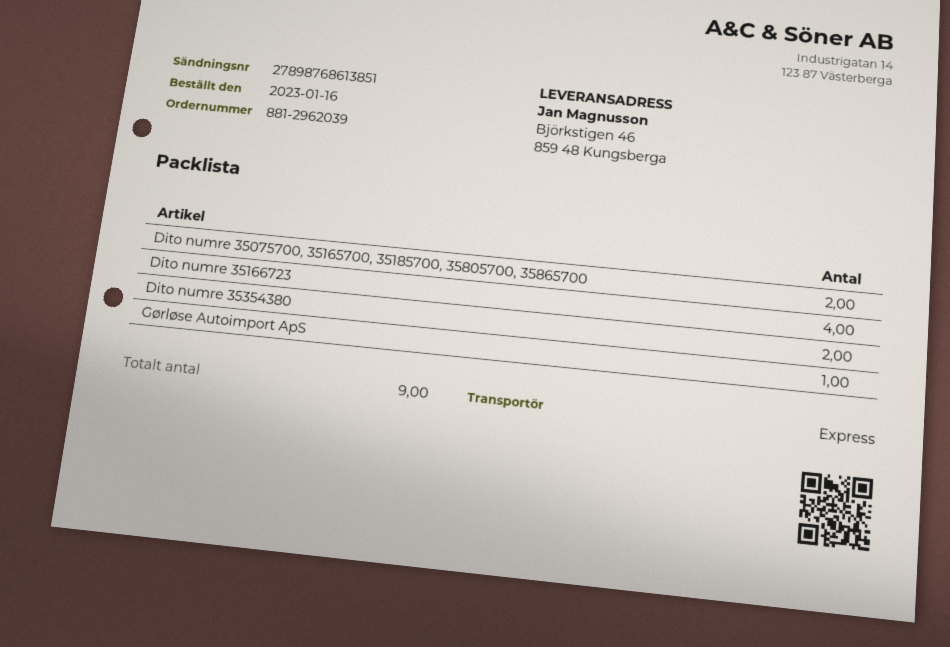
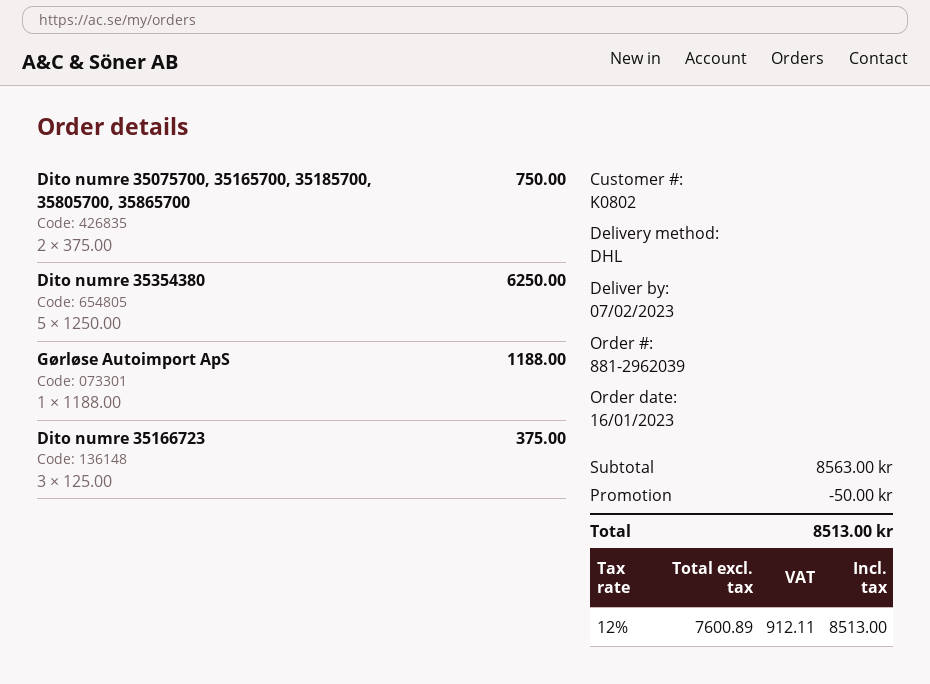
shipping method: express -> DHL
Dito numre 35166723: 4 -> 3
Dito numre 35354380: 2 -> 5

